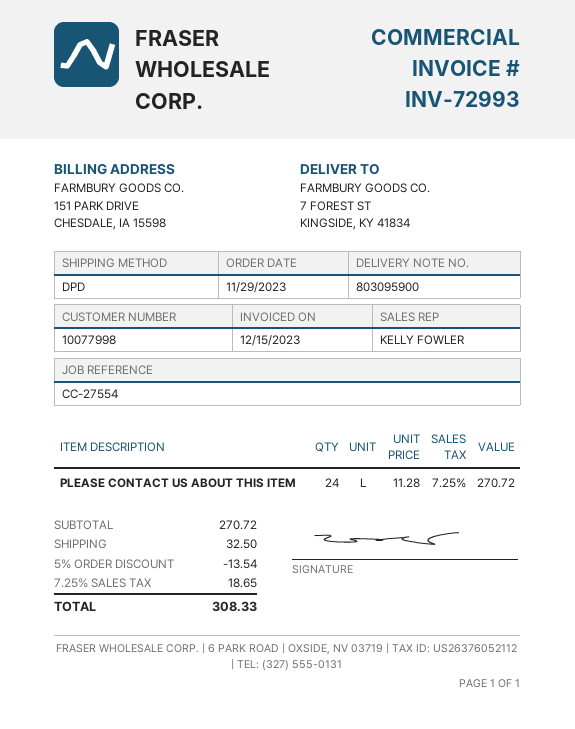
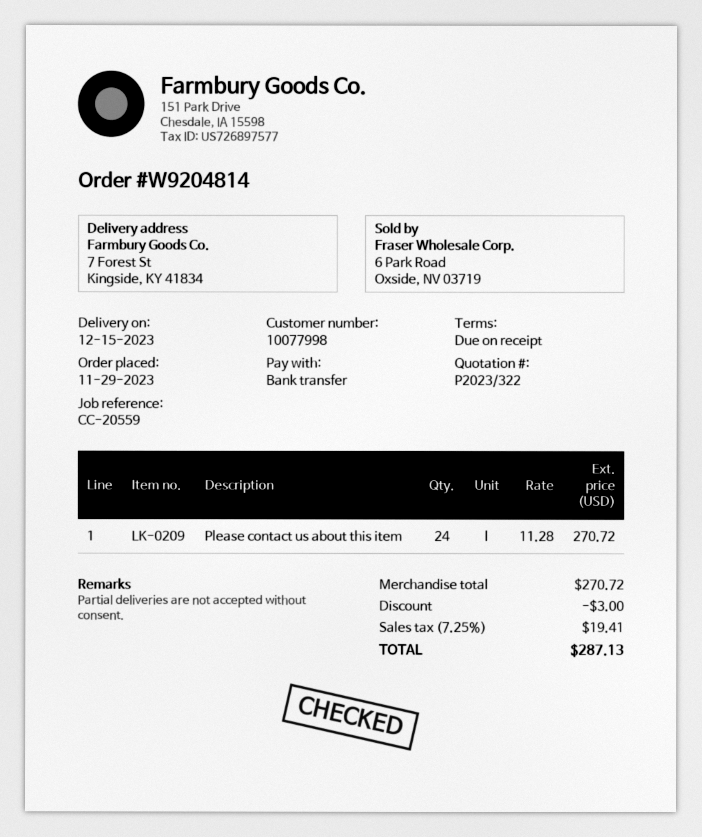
reference: CC-27554 -> CC-20559
discount: 13.54 -> 3.00
shipping: 32.50 -> none
tax: 7.25% = 18.65 -> 7.25% = 19.41
total: 308.33 -> 287.13

